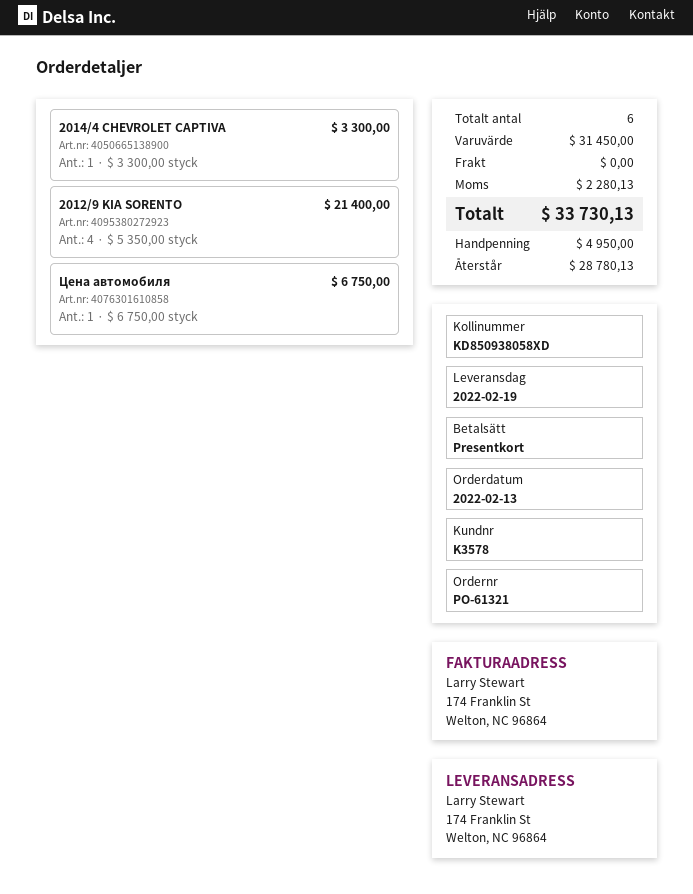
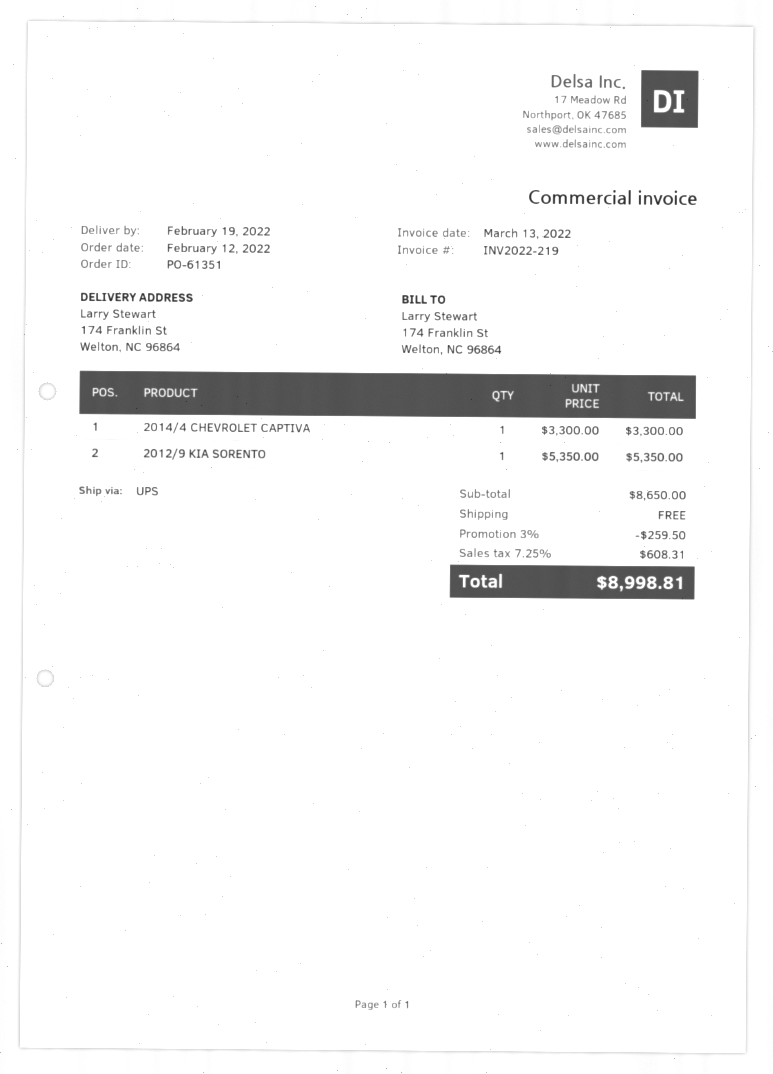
order number: PO-61321 -> PO-61351
order date: 2022-02-13 -> 2022-02-12
2012/9 KIA SORENTO: 4 x 5350.00 = 21400.00 -> 1 x 5350.00 = 5350.00
Цена автомобиля: 1 x 6750.00 = 6750.00 -> none
subtotal: 31450.00 -> 8650.00
discount: none -> 3% = 259.50
tax: 2280.13 -> 608.31
total: 33730.13 -> 8998.81

